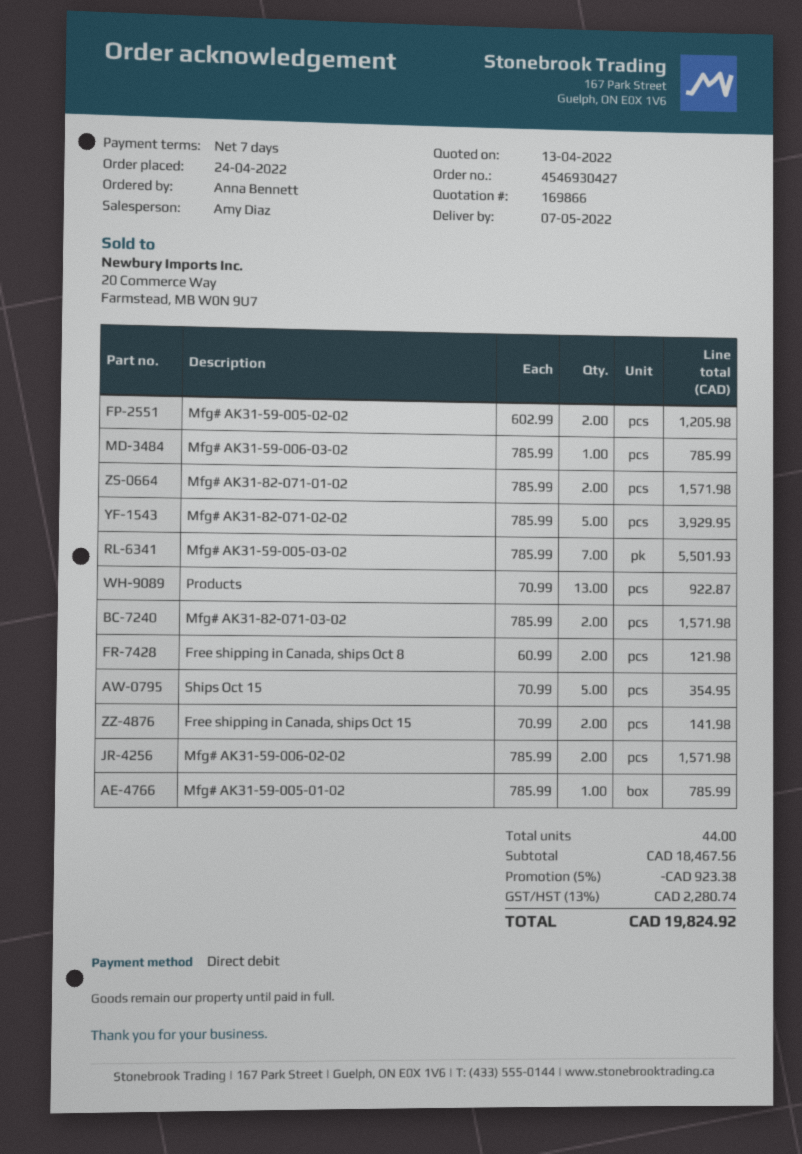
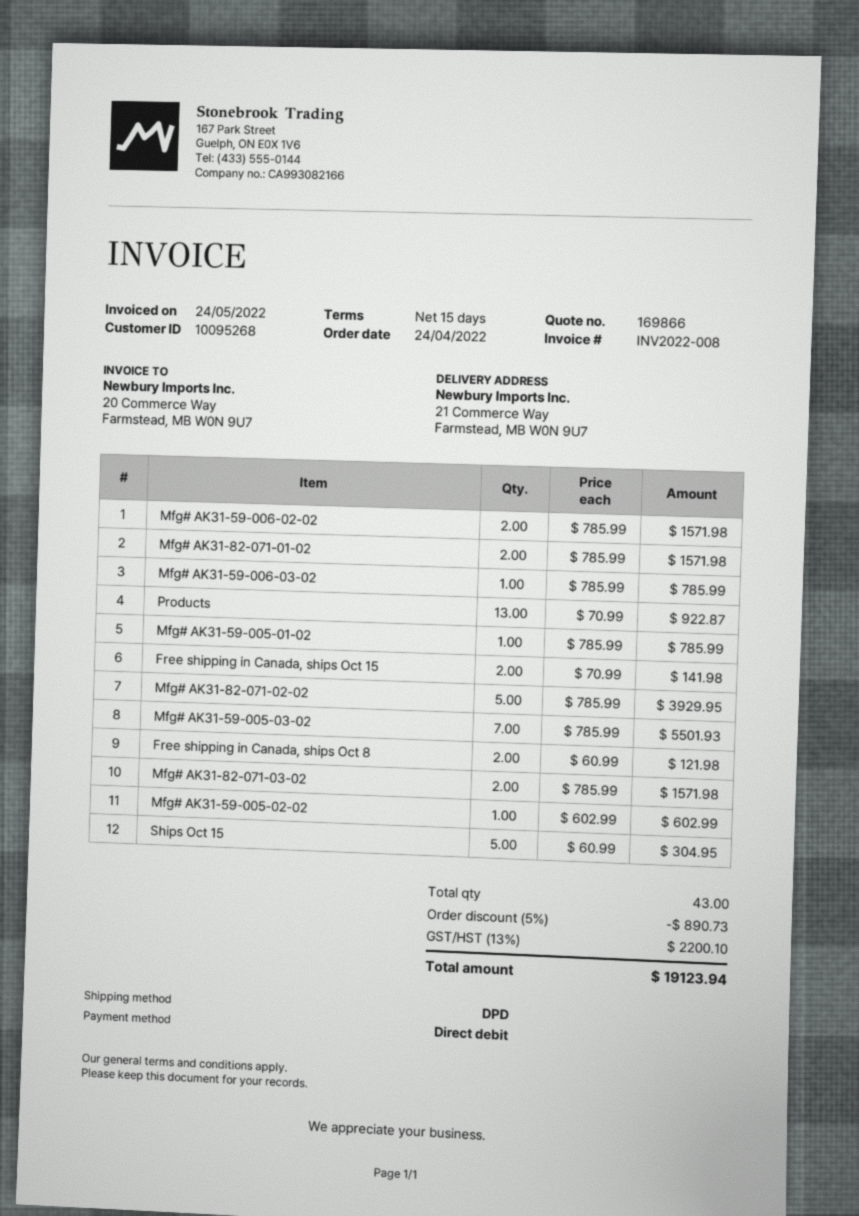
payment terms: 7 days -> 15 days
Mfg# AK31-59-005-02-02: 2 x 602.99 = 1205.98 -> 1 x 602.99 = 602.99
Ships Oct 15: 5 x 70.99 = 354.95 -> 5 x 60.99 = 304.95
total quantity: 44 -> 43
discount: 5% = 923.38 -> 5% = 890.73
tax: 13% = 2280.74 -> 13% = 2200.10
total: 19824.92 -> 19123.94

